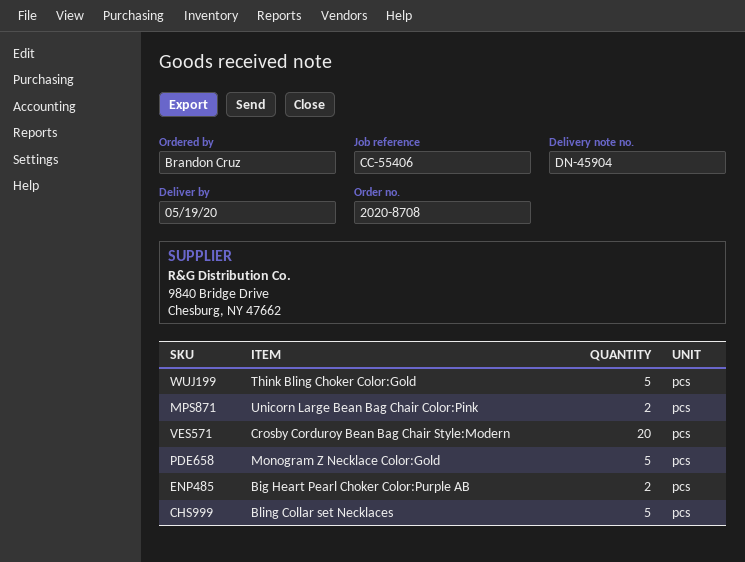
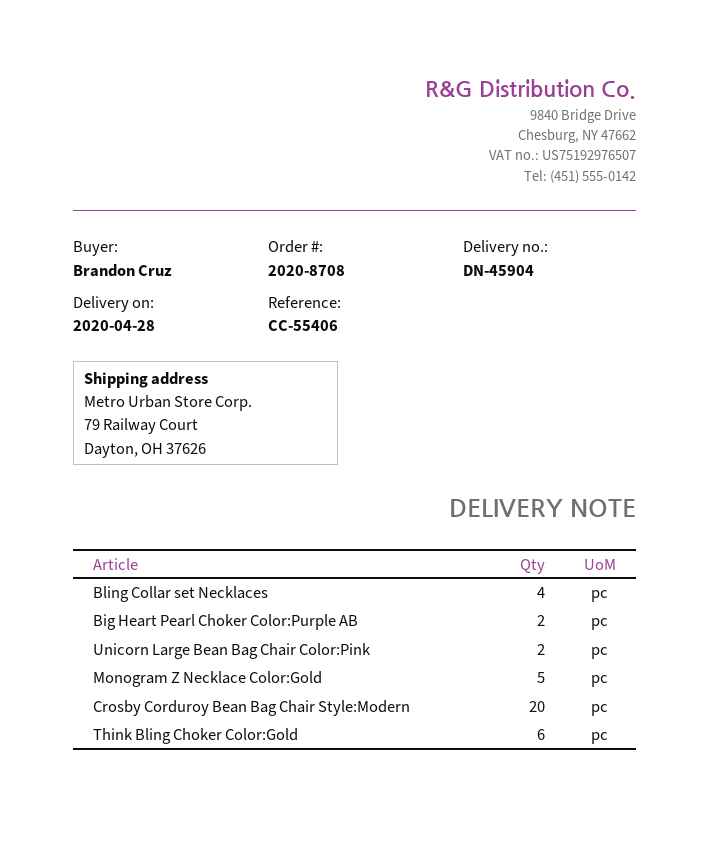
delivery date: 2020-05-19 -> 2020-04-28
Think Bling Choker Color:Gold: 5 -> 6
Bling Collar set Necklaces: 5 -> 4

